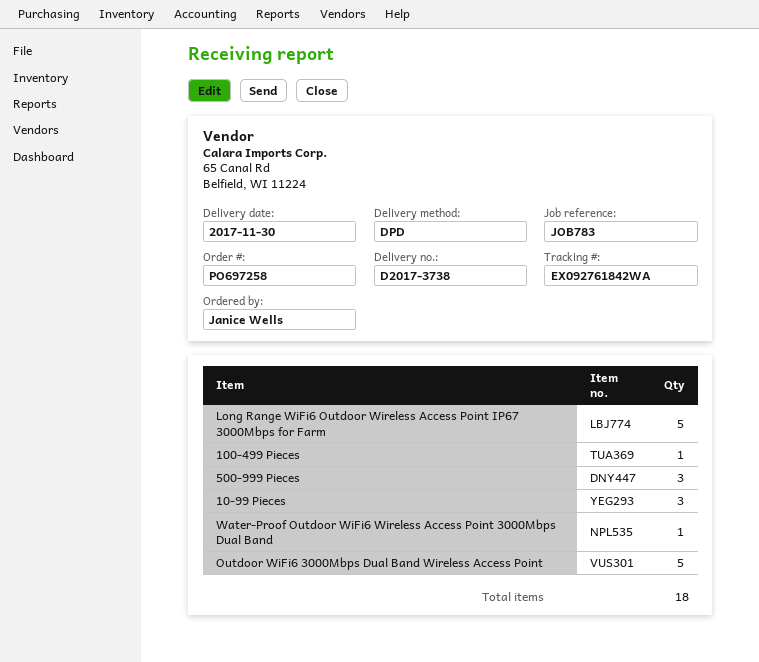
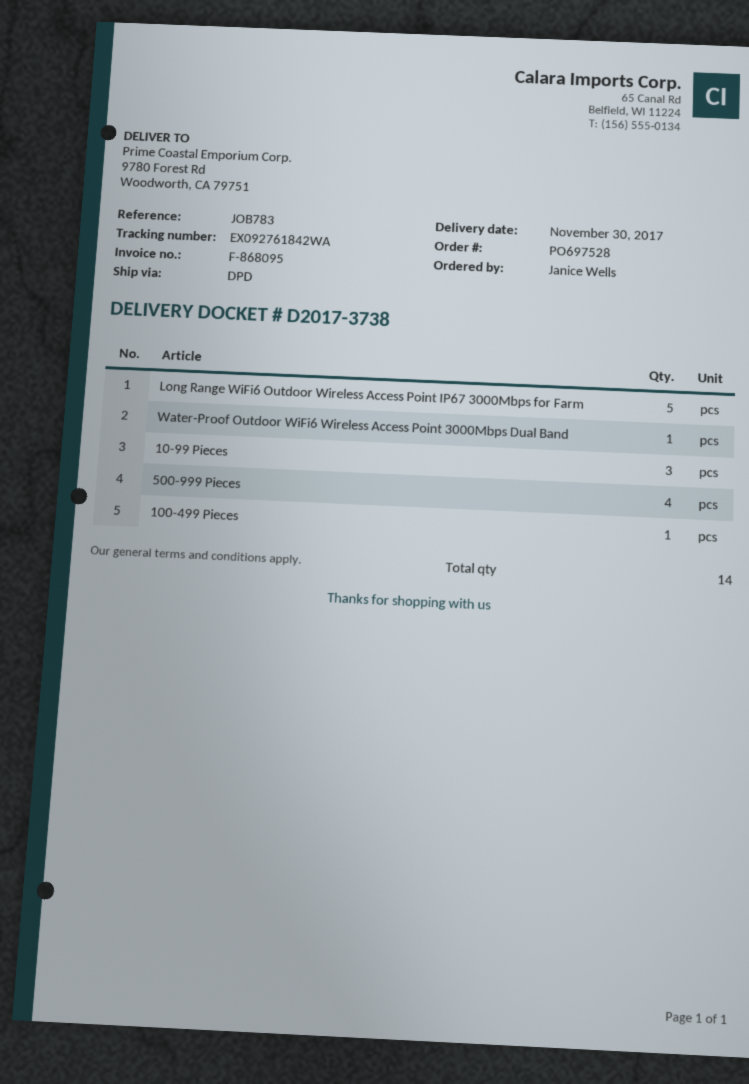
order number: PO697258 -> PO697528
500-999 Pieces: 3 -> 4
Outdoor WiFi6 3000Mbps Dual Band Wireless Access Point: 5 -> none
total quantity: 18 -> 14

